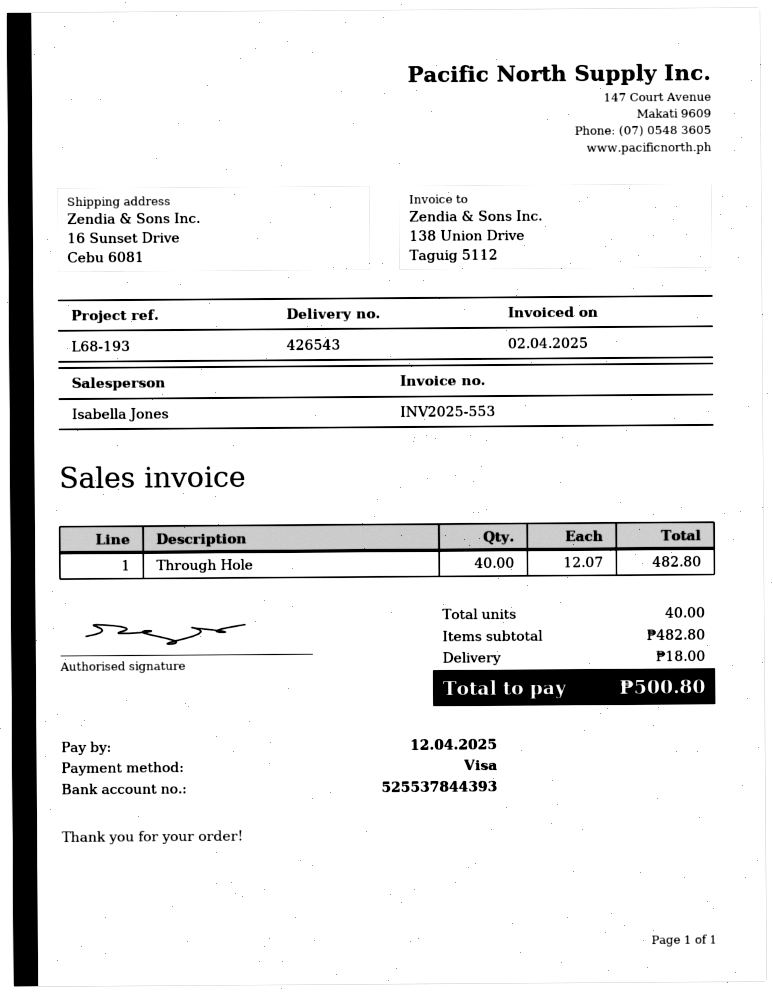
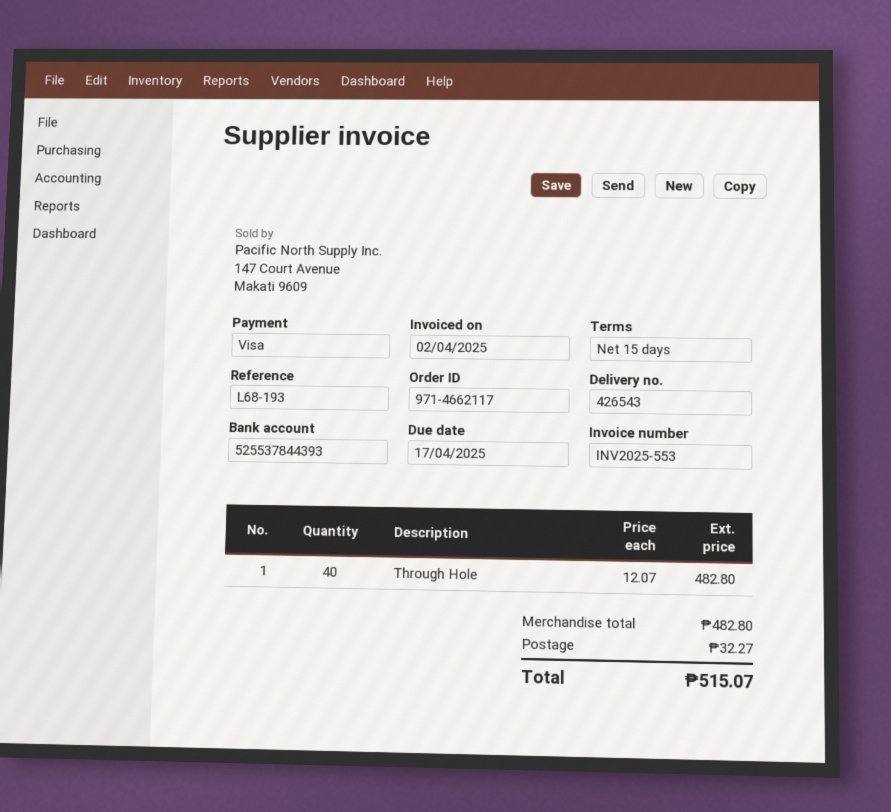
due date: 2025-04-12 -> 2025-04-17
shipping: 18.00 -> 32.27
total: 500.80 -> 515.07

